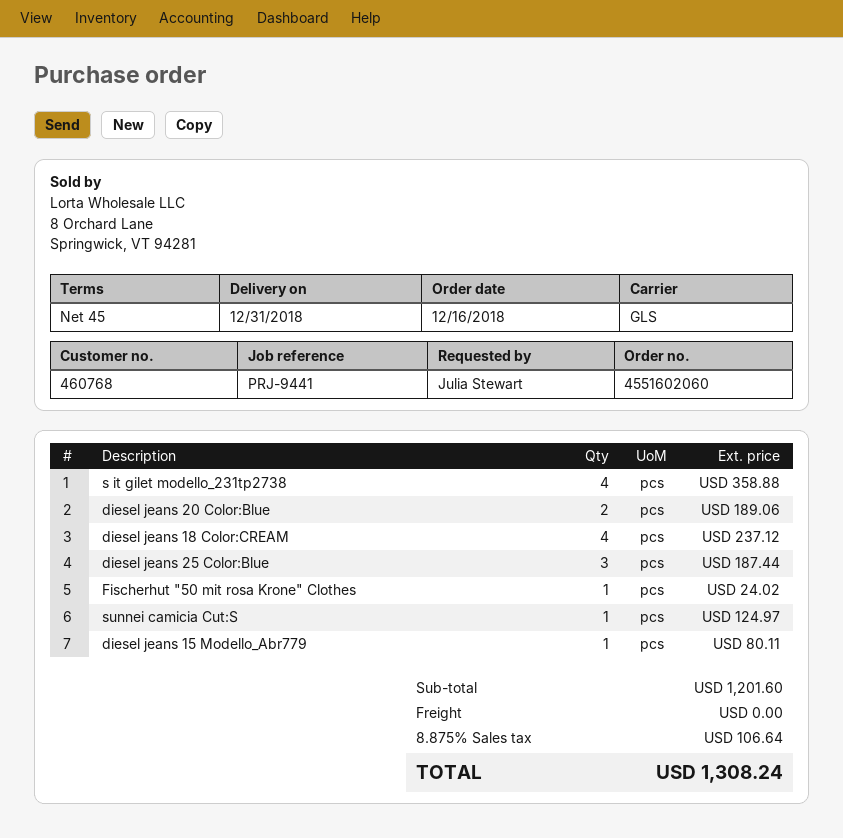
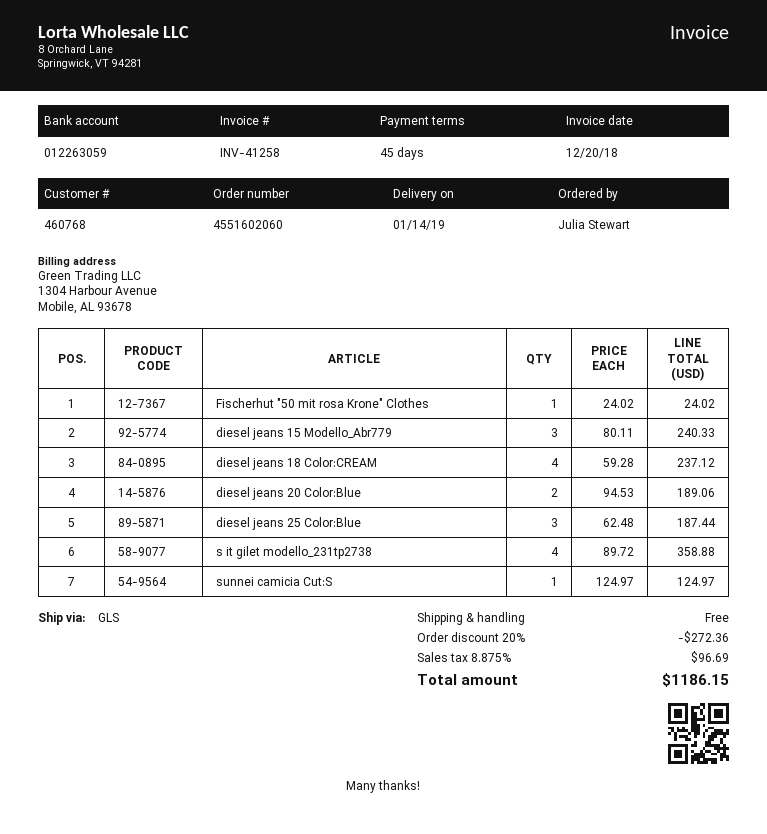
delivery date: 2018-12-31 -> 2019-01-14
diesel jeans 15 Modello_Abr779: 1 for 80.11 -> 3 for 240.33
discount: none -> 20% = 272.36
tax: 8.875% = 106.64 -> 8.875% = 96.69
total: 1308.24 -> 1186.15

